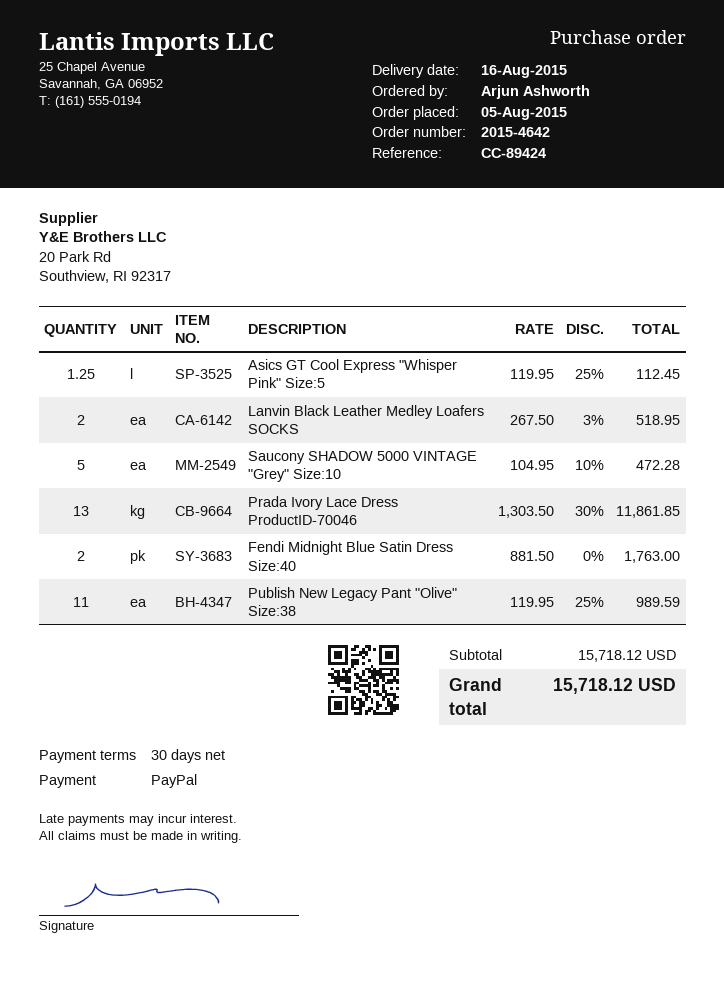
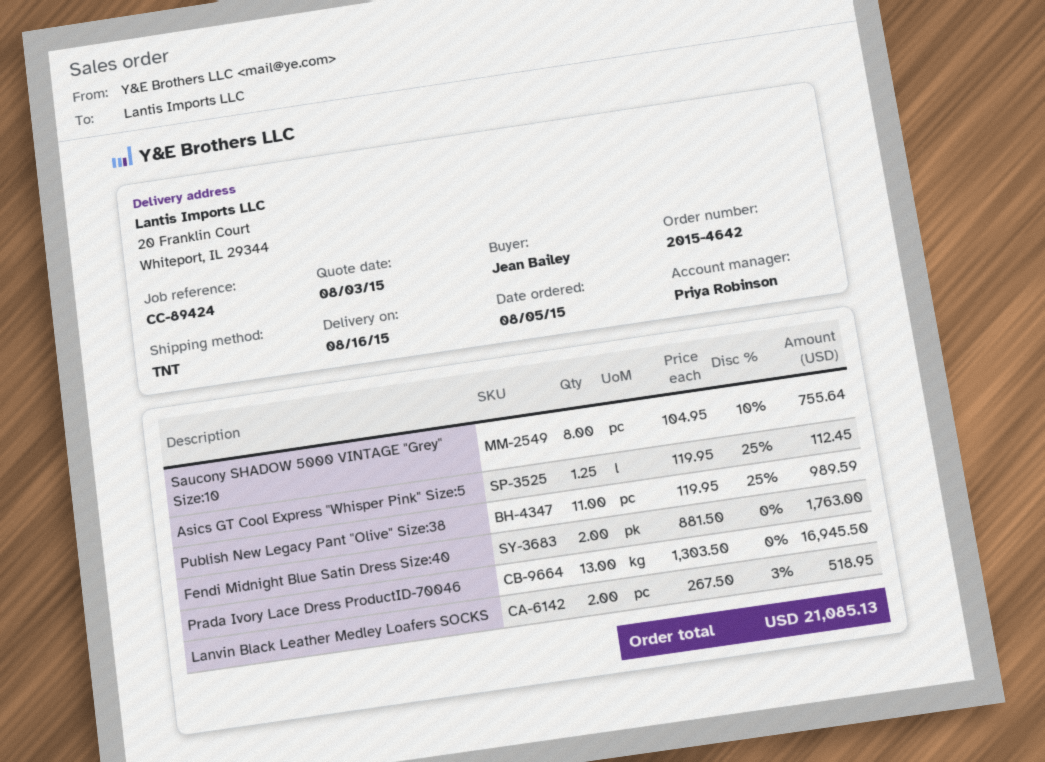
ordered by: Arjun Ashworth -> Jean Bailey
Saucony SHADOW 5000 VINTAGE "Grey" Size:10: 5 x 104.95 - 10% = 472.28 -> 8 x 104.95 - 10% = 755.64
Prada Ivory Lace Dress ProductID-70046: 13 x 1303.50 - 30% = 11861.85 -> 13 x 1303.50 = 16945.50
total: 15718.12 -> 21085.13

